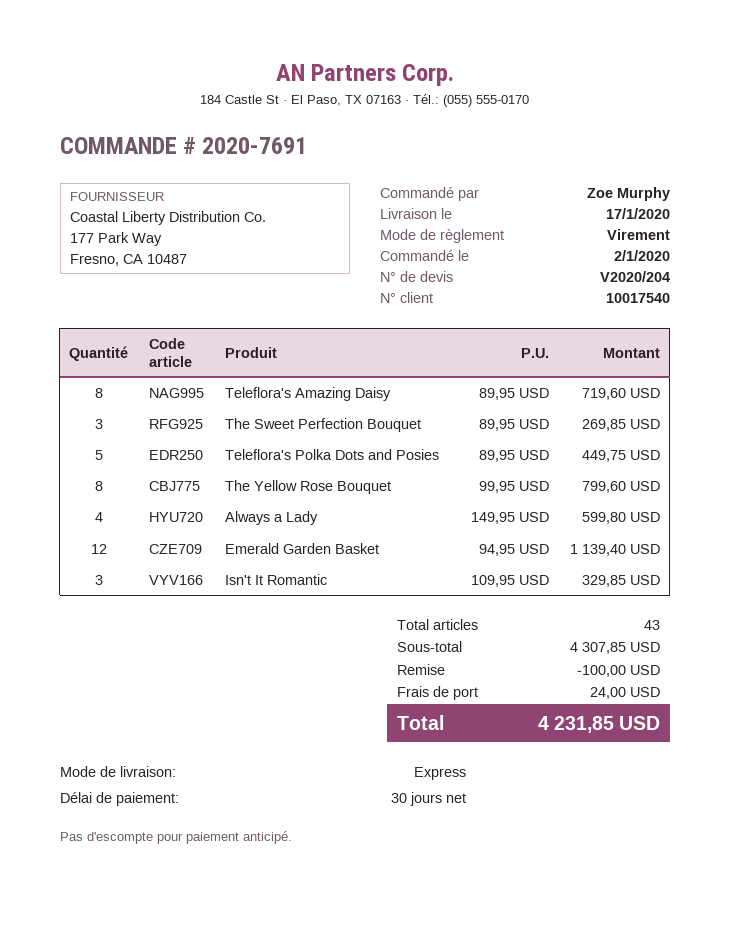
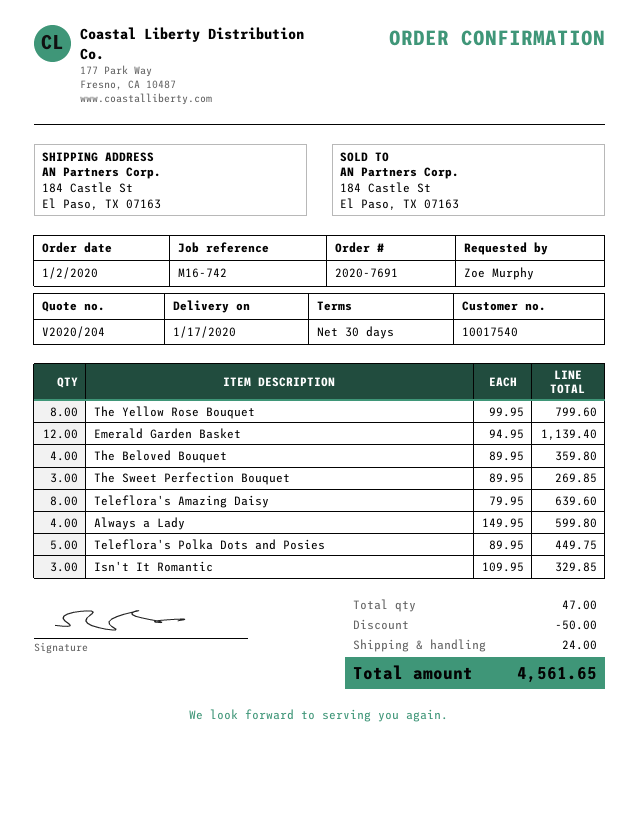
Teleflora's Amazing Daisy: 8 x 89.95 = 719.60 -> 8 x 79.95 = 639.60
The Beloved Bouquet: none -> 4 x 89.95 = 359.80
total quantity: 43 -> 47
discount: 100.00 -> 50.00
total: 4231.85 -> 4561.65

